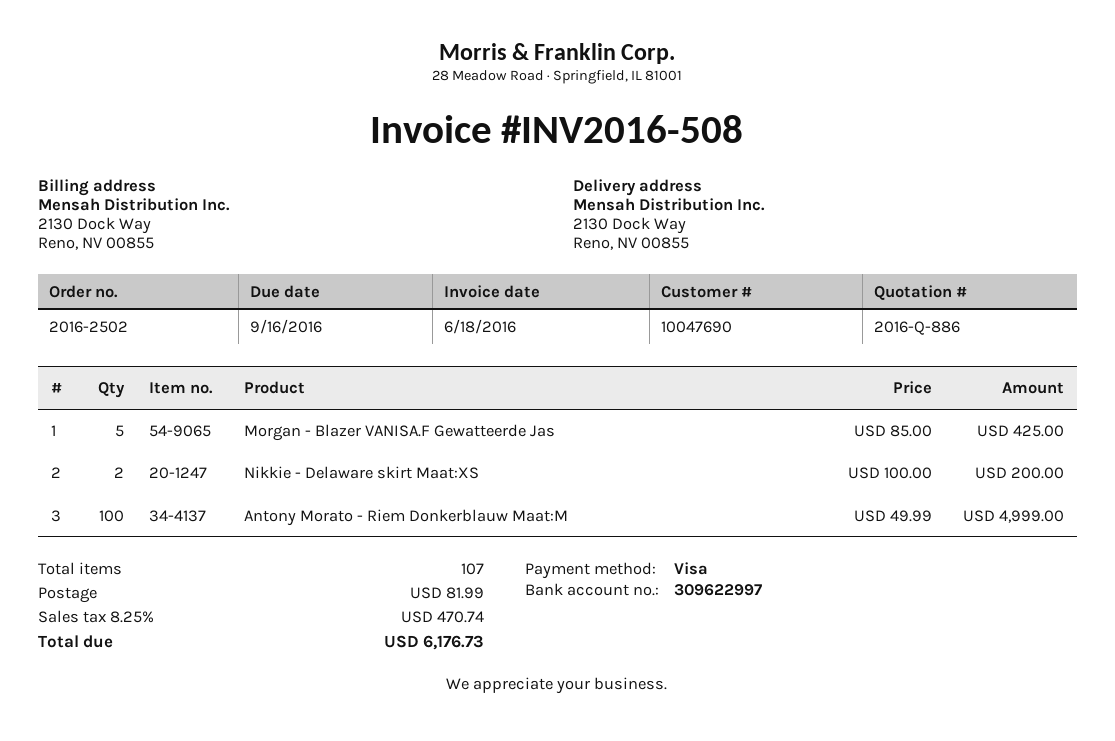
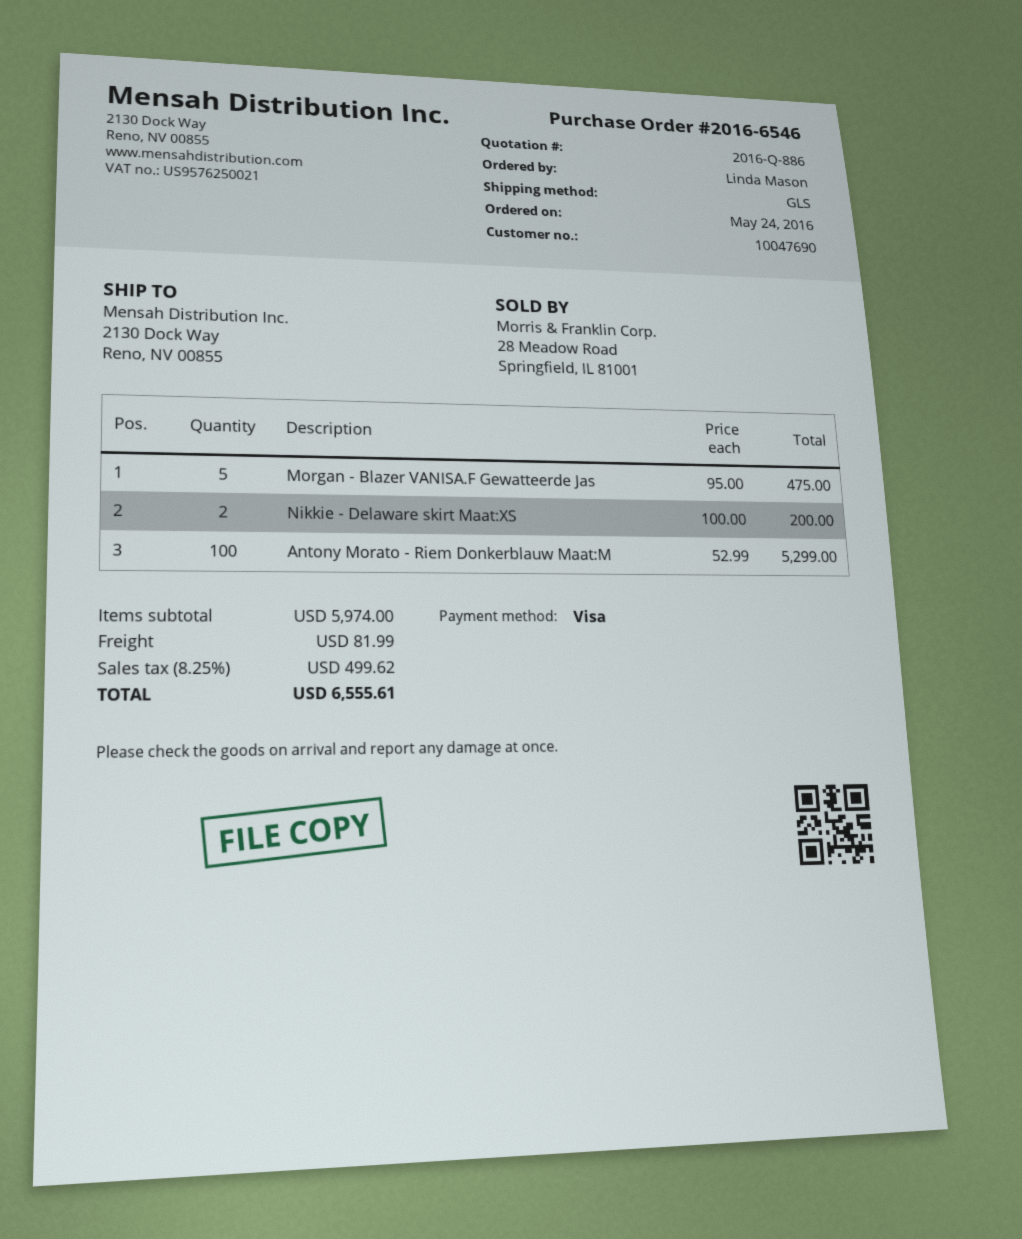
order number: 2016-2502 -> 2016-6546
Morgan - Blazer VANISA.F Gewatteerde Jas: 5 x 85.00 = 425.00 -> 5 x 95.00 = 475.00
Antony Morato - Riem Donkerblauw Maat:M: 100 x 49.99 = 4999.00 -> 100 x 52.99 = 5299.00
tax: 8.25% = 470.74 -> 8.25% = 499.62
total: 6176.73 -> 6555.61

